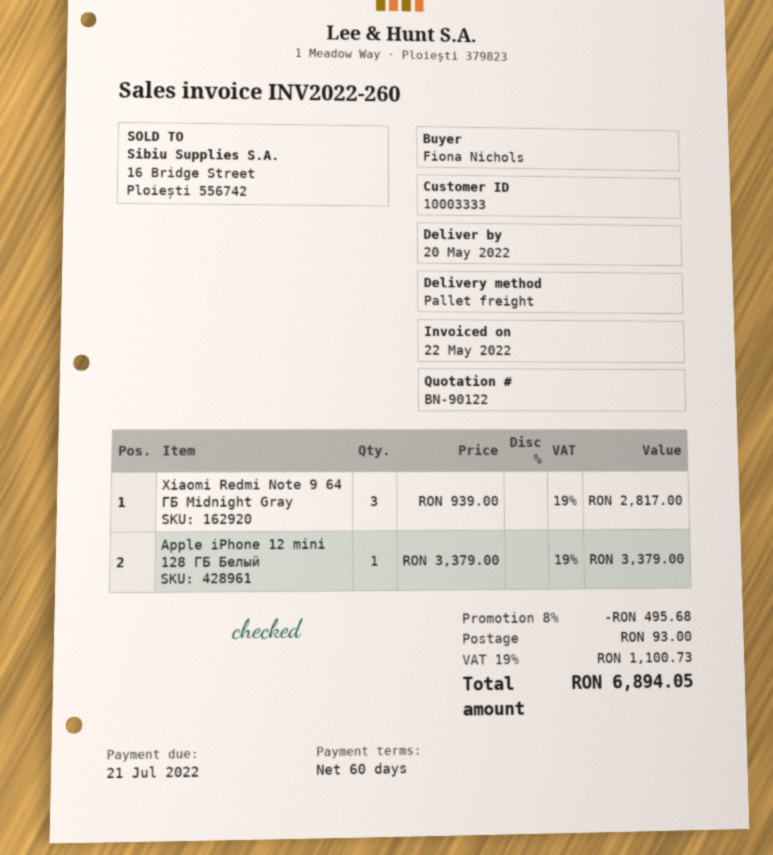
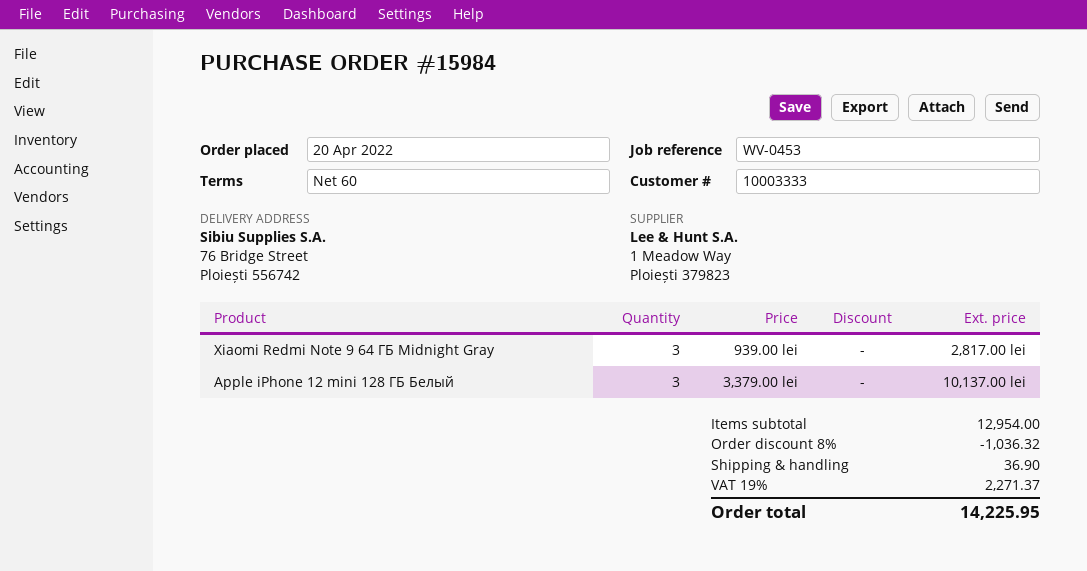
Apple iPhone 12 mini 128 ГБ Белый: 1 x 3379.00 = 3379.00 -> 3 x 3379.00 = 10137.00
discount: 8% = 495.68 -> 8% = 1036.32
shipping: 93.00 -> 36.90
tax: 19% = 1100.73 -> 19% = 2271.37
total: 6894.05 -> 14225.95

